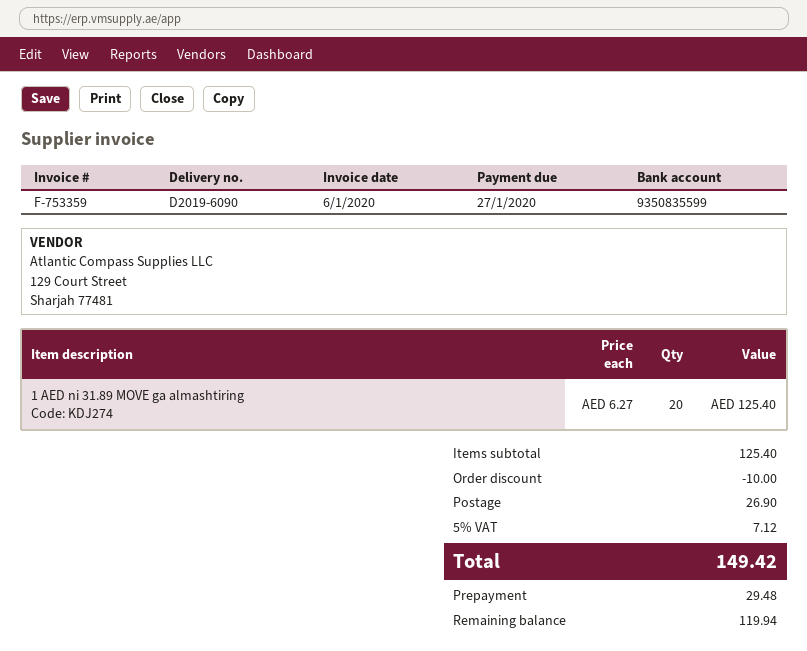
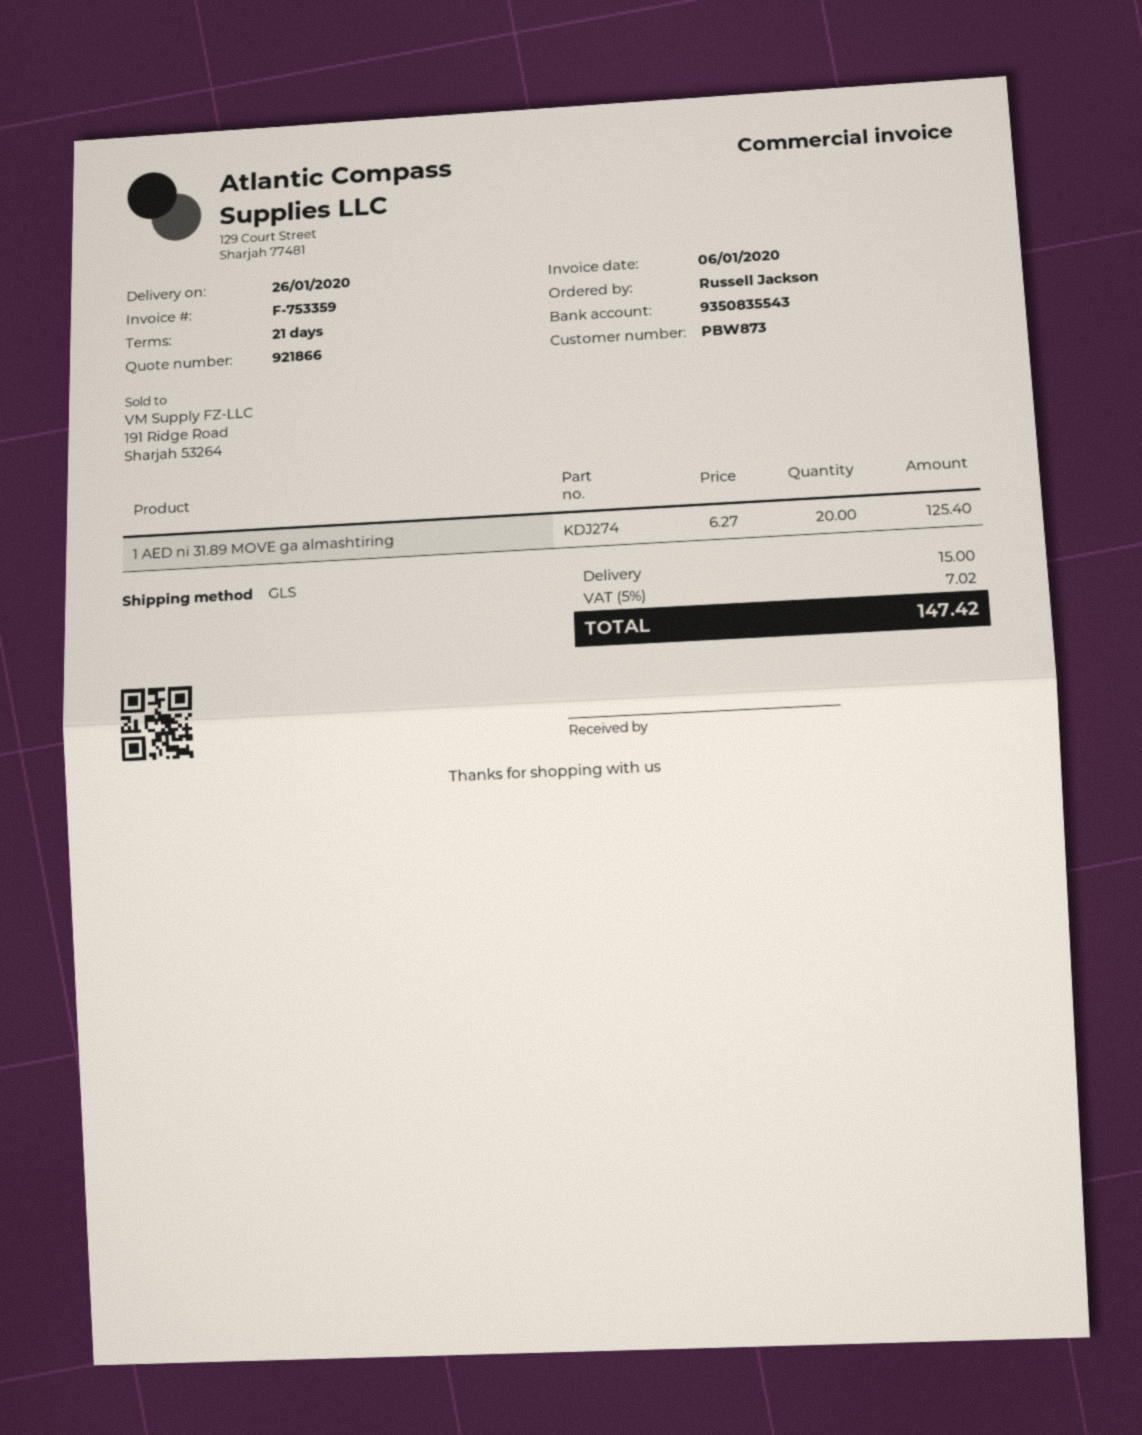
bank account: 9350835599 -> 9350835543
discount: 10.00 -> none
shipping: 26.90 -> 15.00
tax: 5% = 7.12 -> 5% = 7.02
total: 149.42 -> 147.42

